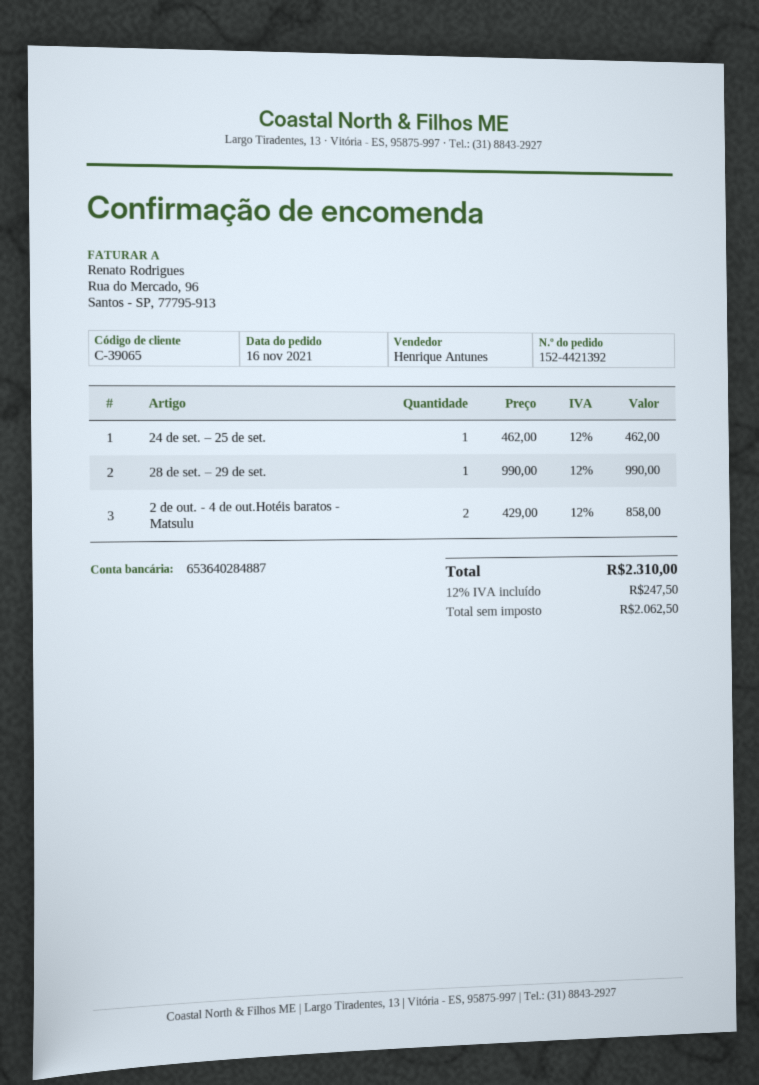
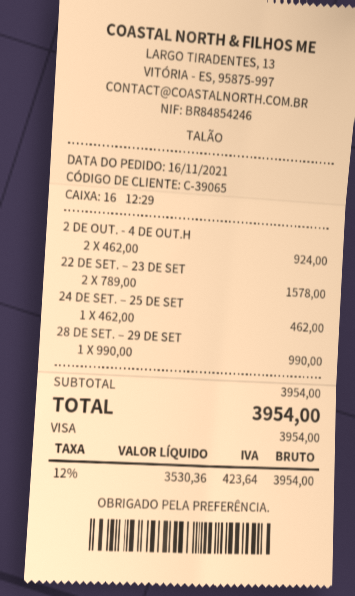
2 de out. - 4 de out.Hotéis baratos - Matsulu: 2 x 429.00 = 858.00 -> 2 x 462.00 = 924.00
22 DE SET. – 23 DE SET: none -> 2 x 789.00 = 1578.00
net: 2062.50 -> 3530.36
tax: 12% = 247.50 -> 12% = 423.64
total: 2310.00 -> 3954.00

